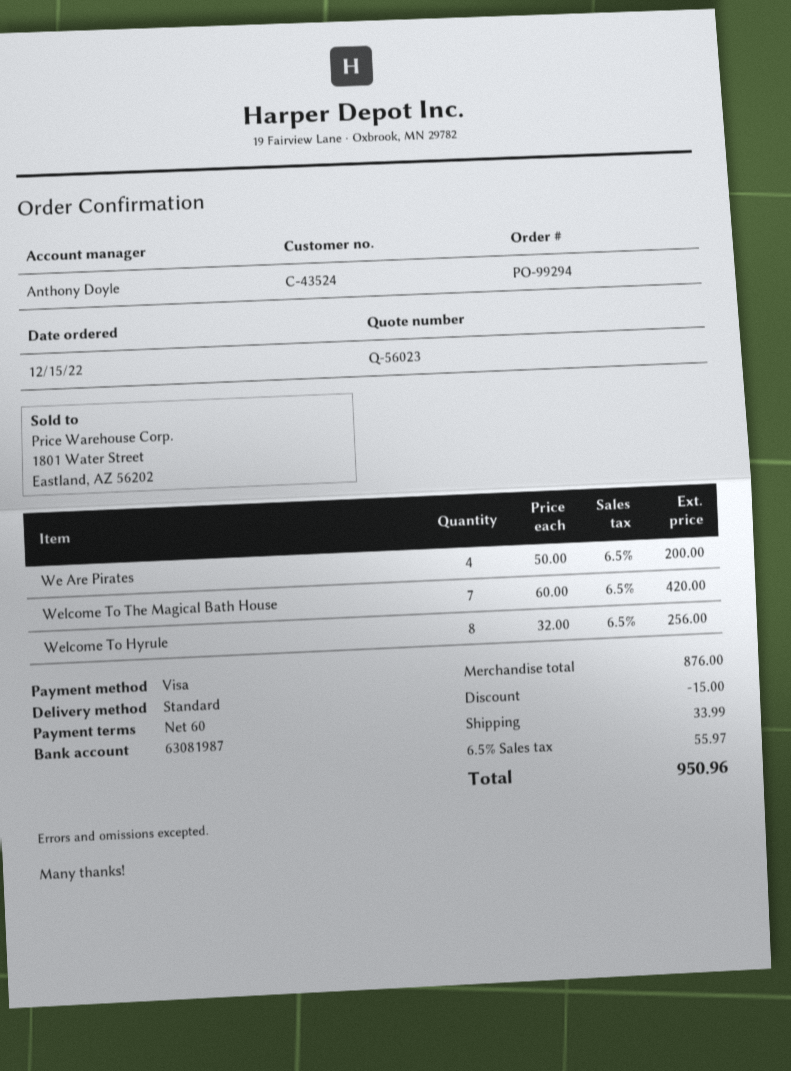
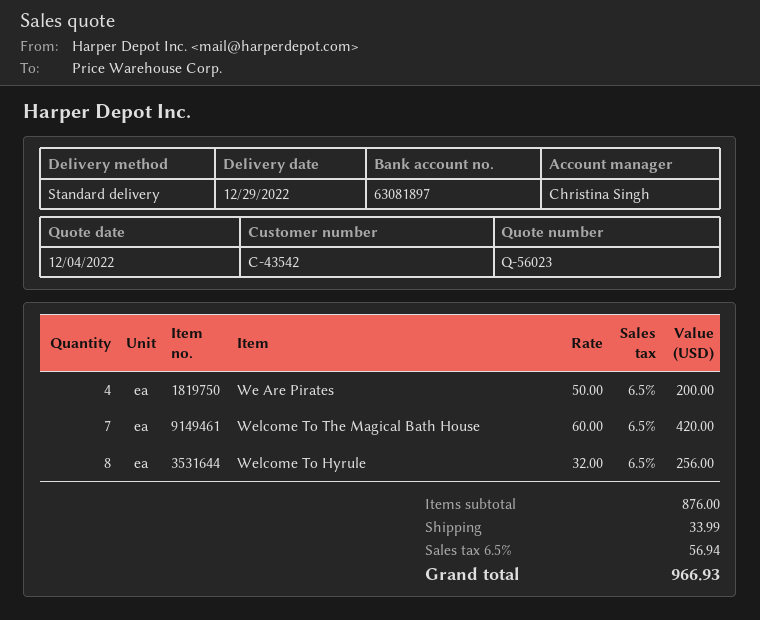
customer number: C-43524 -> C-43542
sales rep: Anthony Doyle -> Christina Singh
bank account: 63081987 -> 63081897
discount: 15.00 -> none
tax: 6.5% = 55.97 -> 6.5% = 56.94
total: 950.96 -> 966.93

